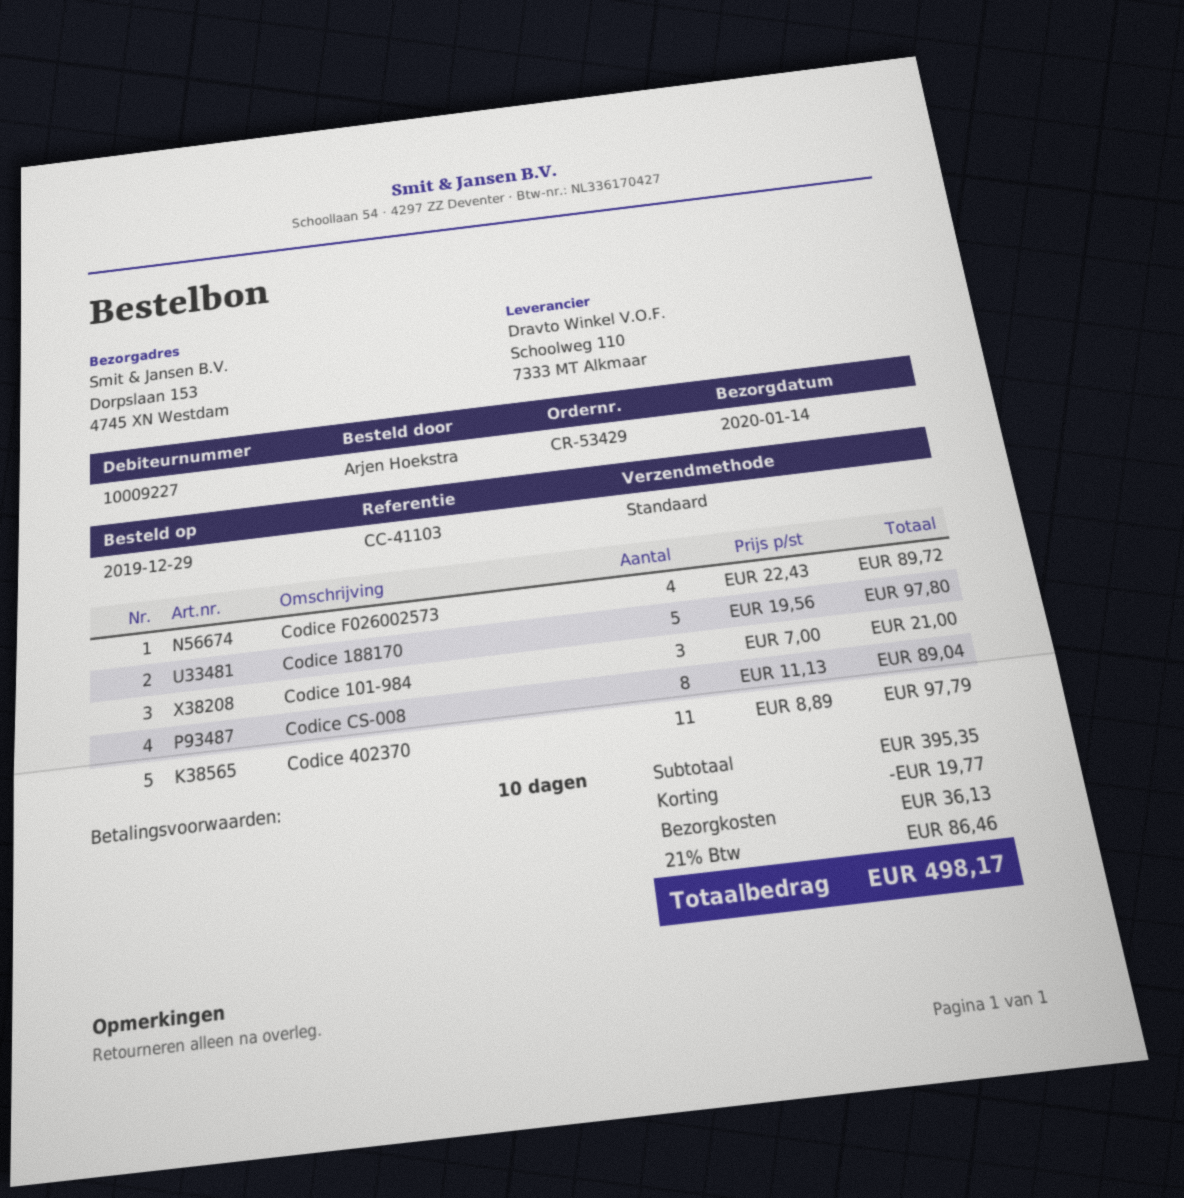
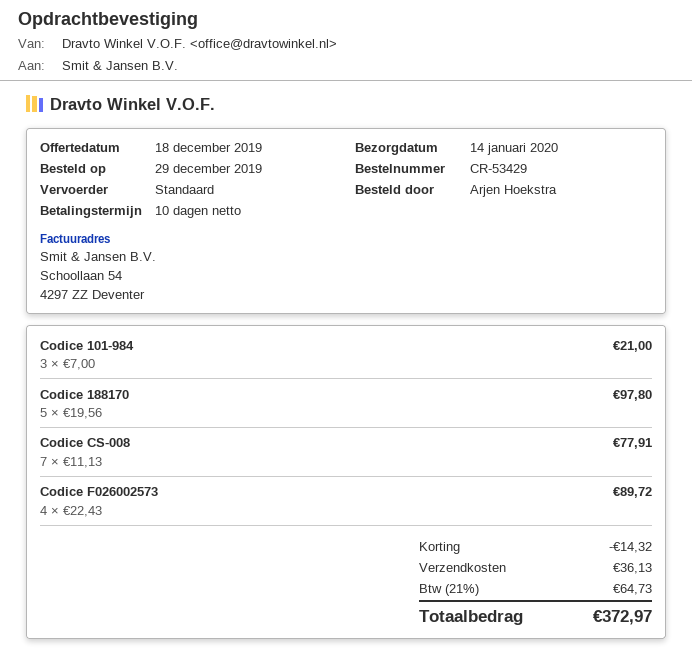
Codice CS-008: 8 x 11.13 = 89.04 -> 7 x 11.13 = 77.91
Codice 402370: 11 x 8.89 = 97.79 -> none
discount: 19.77 -> 14.32
tax: 21% = 86.46 -> 21% = 64.73
total: 498.17 -> 372.97

